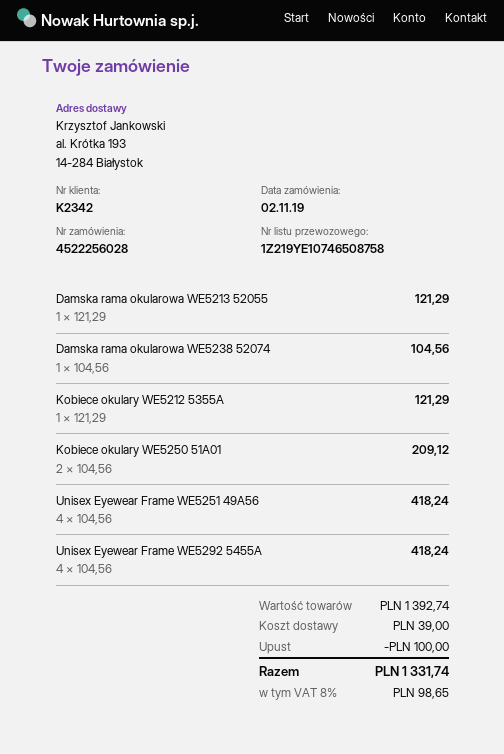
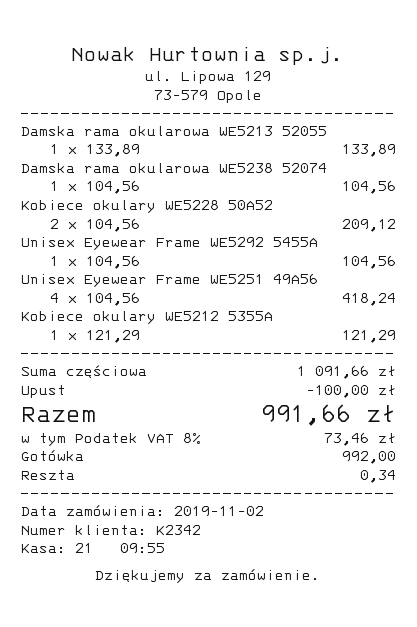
Damska rama okularowa WE5213 52055: 1 x 121.29 = 121.29 -> 1 x 133.89 = 133.89
Kobiece okulary WE5250 51A01: 2 x 104.56 = 209.12 -> none
Unisex Eyewear Frame WE5292 5455A: 4 x 104.56 = 418.24 -> 1 x 104.56 = 104.56
Kobiece okulary WE5228 50A52: none -> 2 x 104.56 = 209.12
subtotal: 1392.74 -> 1091.66
shipping: 39.00 -> none
tax: 8% = 98.65 -> 8% = 73.46
total: 1331.74 -> 991.66

